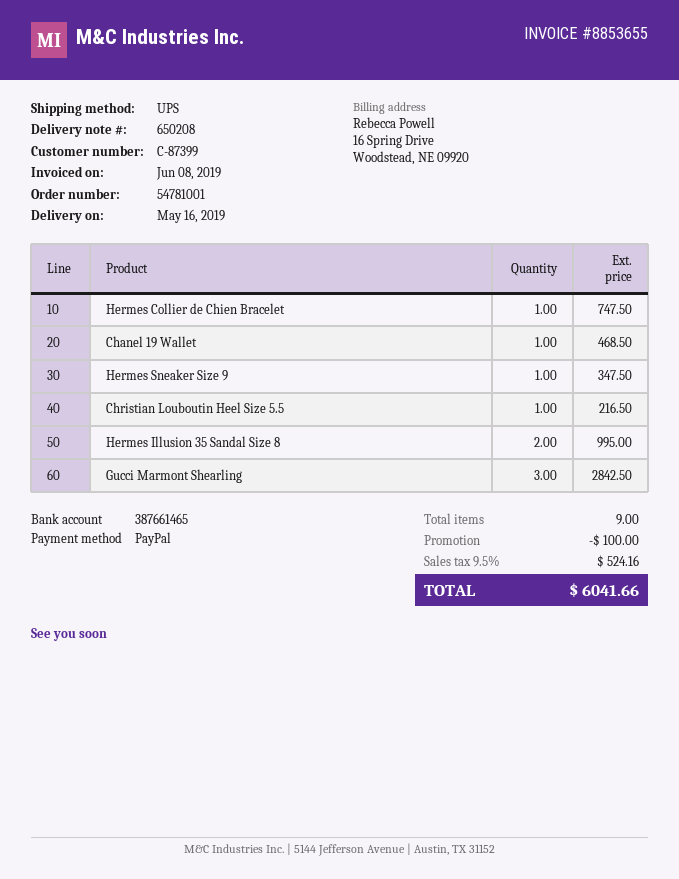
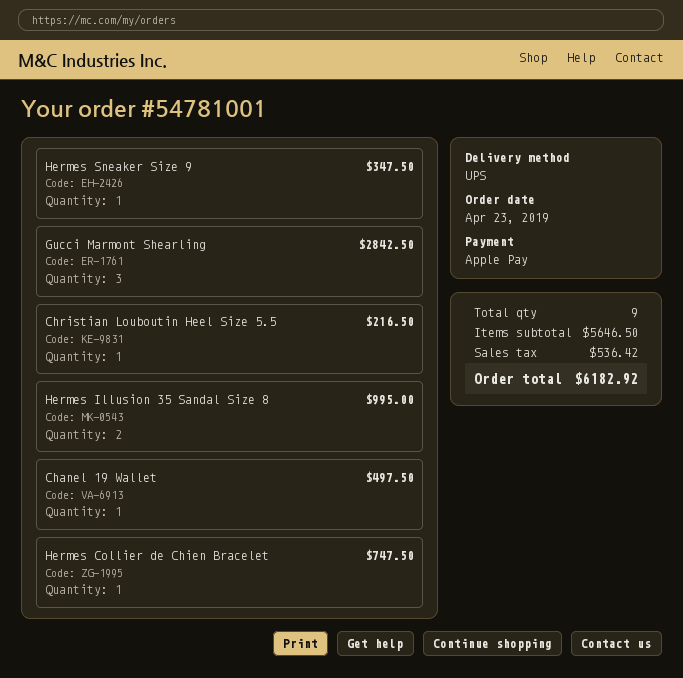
payment method: PayPal -> Apple Pay
Chanel 19 Wallet: 1 for 468.50 -> 1 for 497.50
discount: 100.00 -> none
tax: 524.16 -> 536.42
total: 6041.66 -> 6182.92

